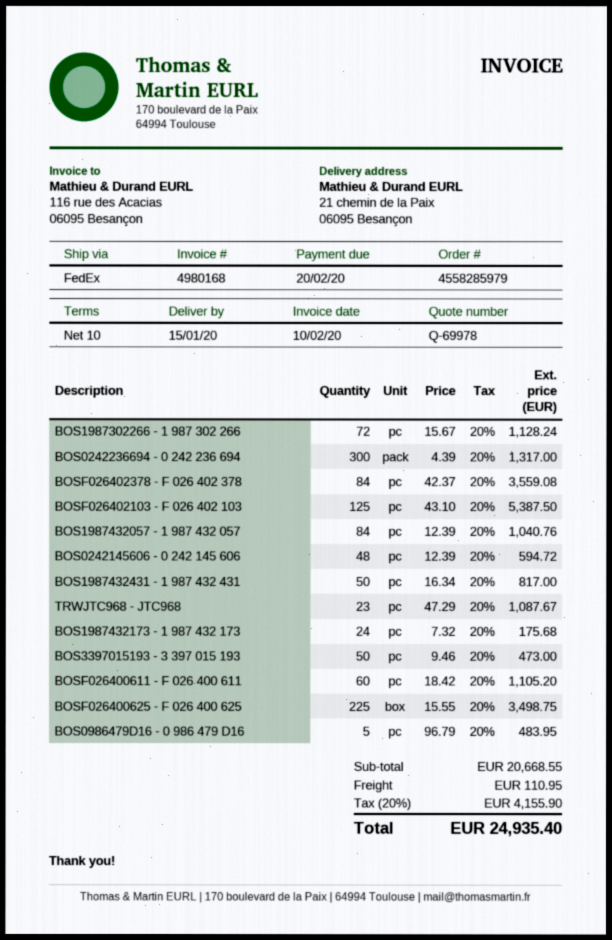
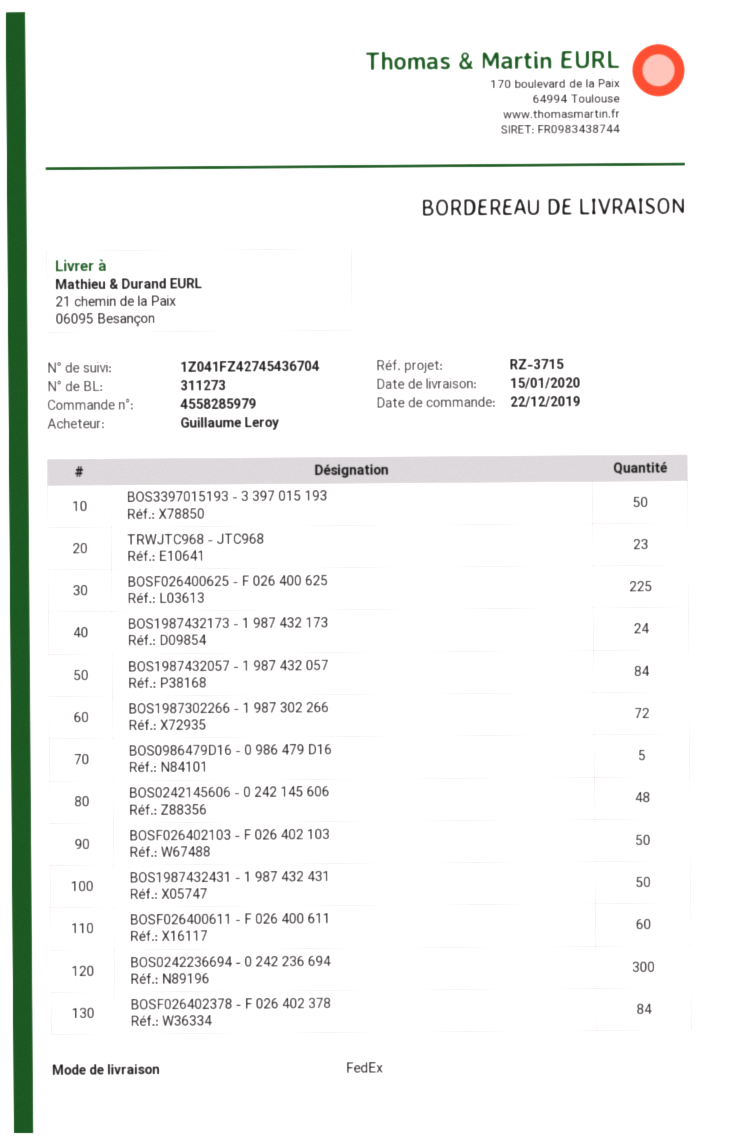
BOSF026402103 - F 026 402 103: 125 -> 50

